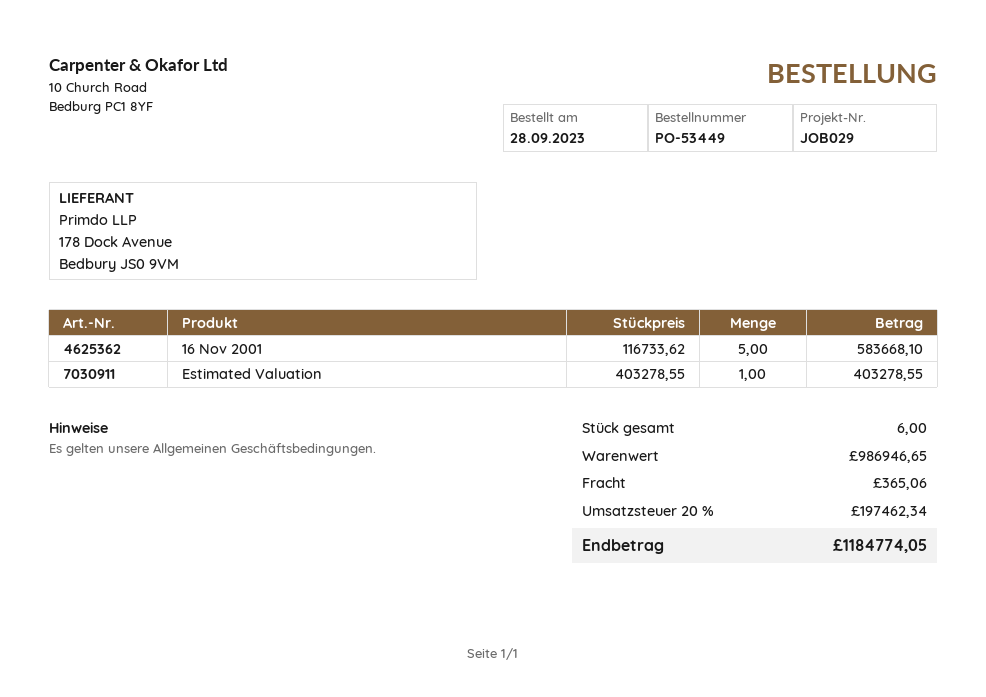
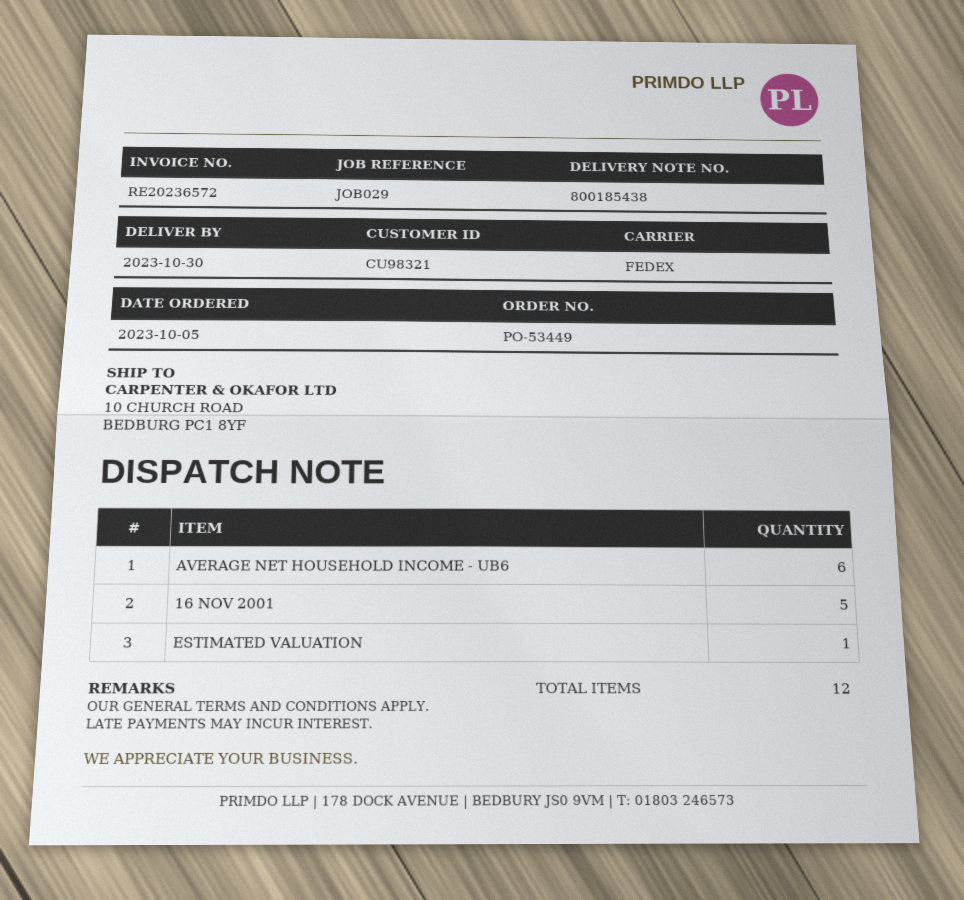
order date: 2023-09-28 -> 2023-10-05
AVERAGE NET HOUSEHOLD INCOME - UB6: none -> 6
total quantity: 6 -> 12

